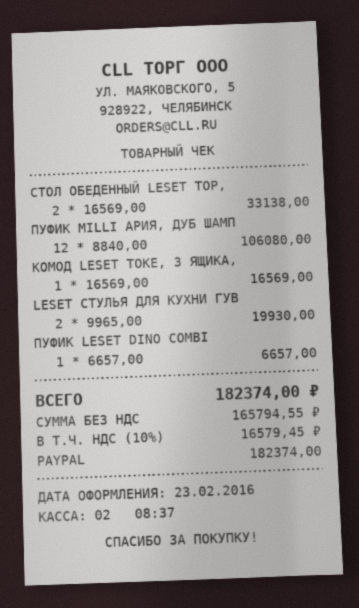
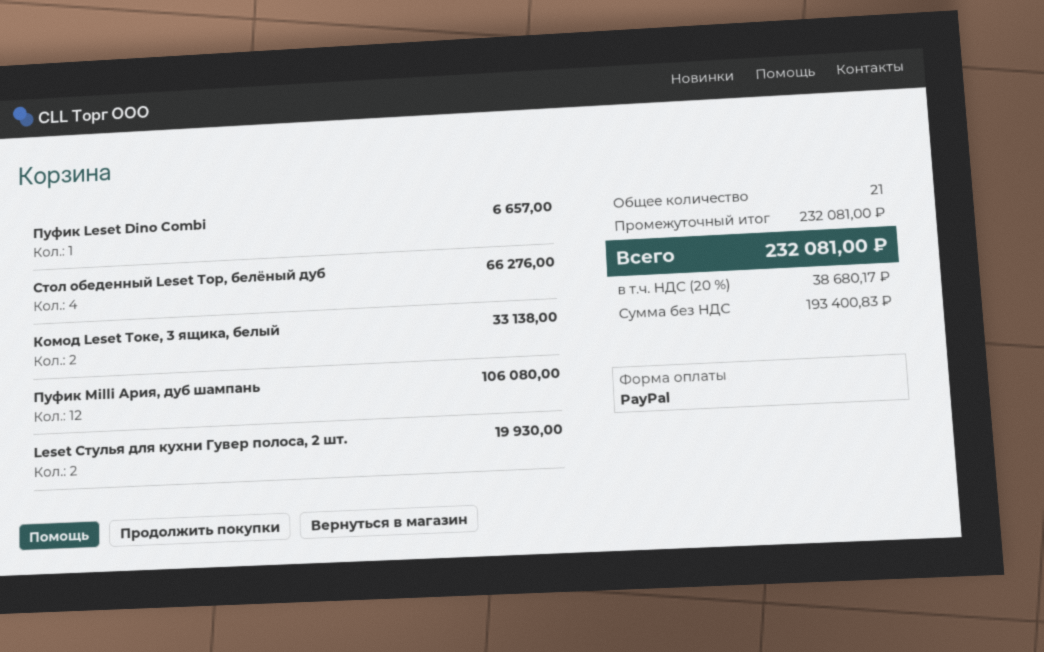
СТОЛ ОБЕДЕННЫЙ LESET ТОР,: 2 for 33138.00 -> 4 for 66276.00
КОМОД LESET ТОКЕ, 3 ЯЩИКА,: 1 for 16569.00 -> 2 for 33138.00
net: 165794.55 -> 193400.83
tax: 10% = 16579.45 -> 20% = 38680.17
total: 182374.00 -> 232081.00

